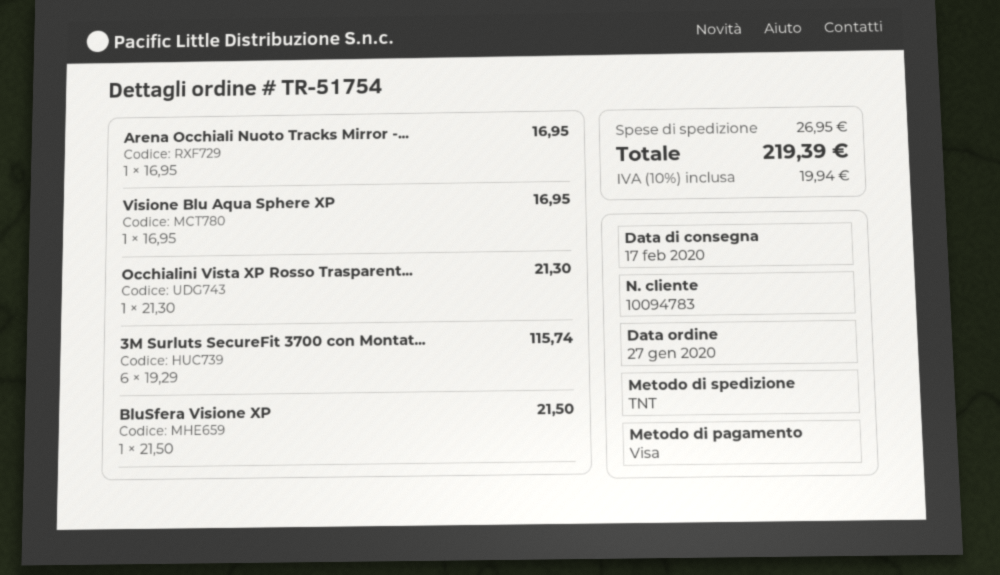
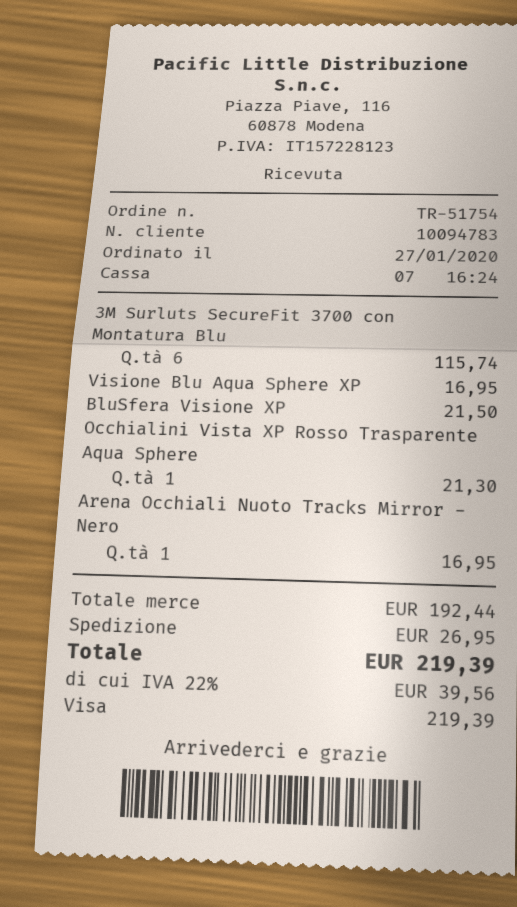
tax: 10% = 19.94 -> 22% = 39.56

